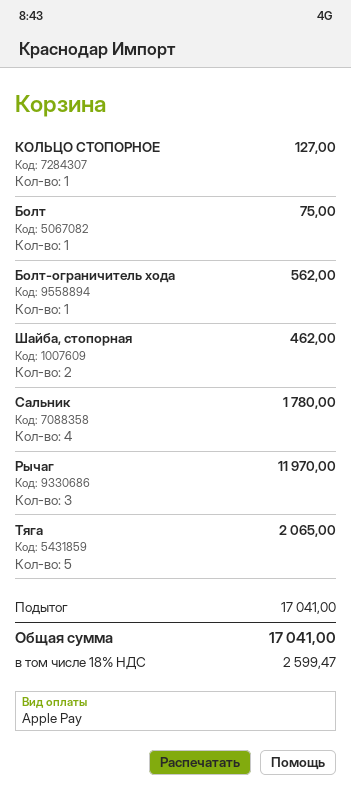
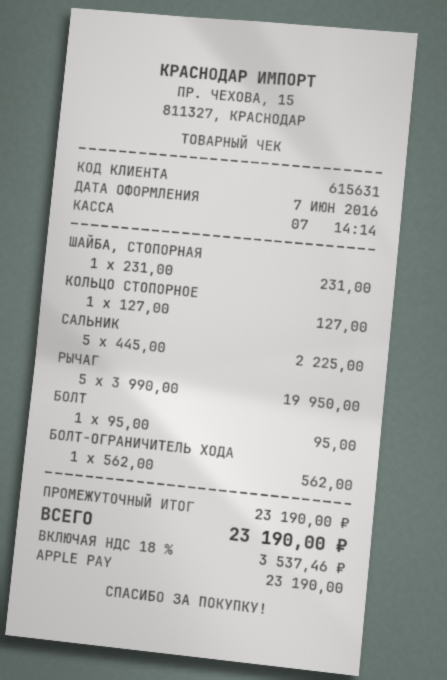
Болт: 1 for 75.00 -> 1 for 95.00
Шайба, стопорная: 2 for 462.00 -> 1 for 231.00
Сальник: 4 for 1780.00 -> 5 for 2225.00
Рычаг: 3 for 11970.00 -> 5 for 19950.00
Тяга: 5 for 2065.00 -> none
subtotal: 17041.00 -> 23190.00
tax: 18% = 2599.47 -> 18% = 3537.46
total: 17041.00 -> 23190.00

